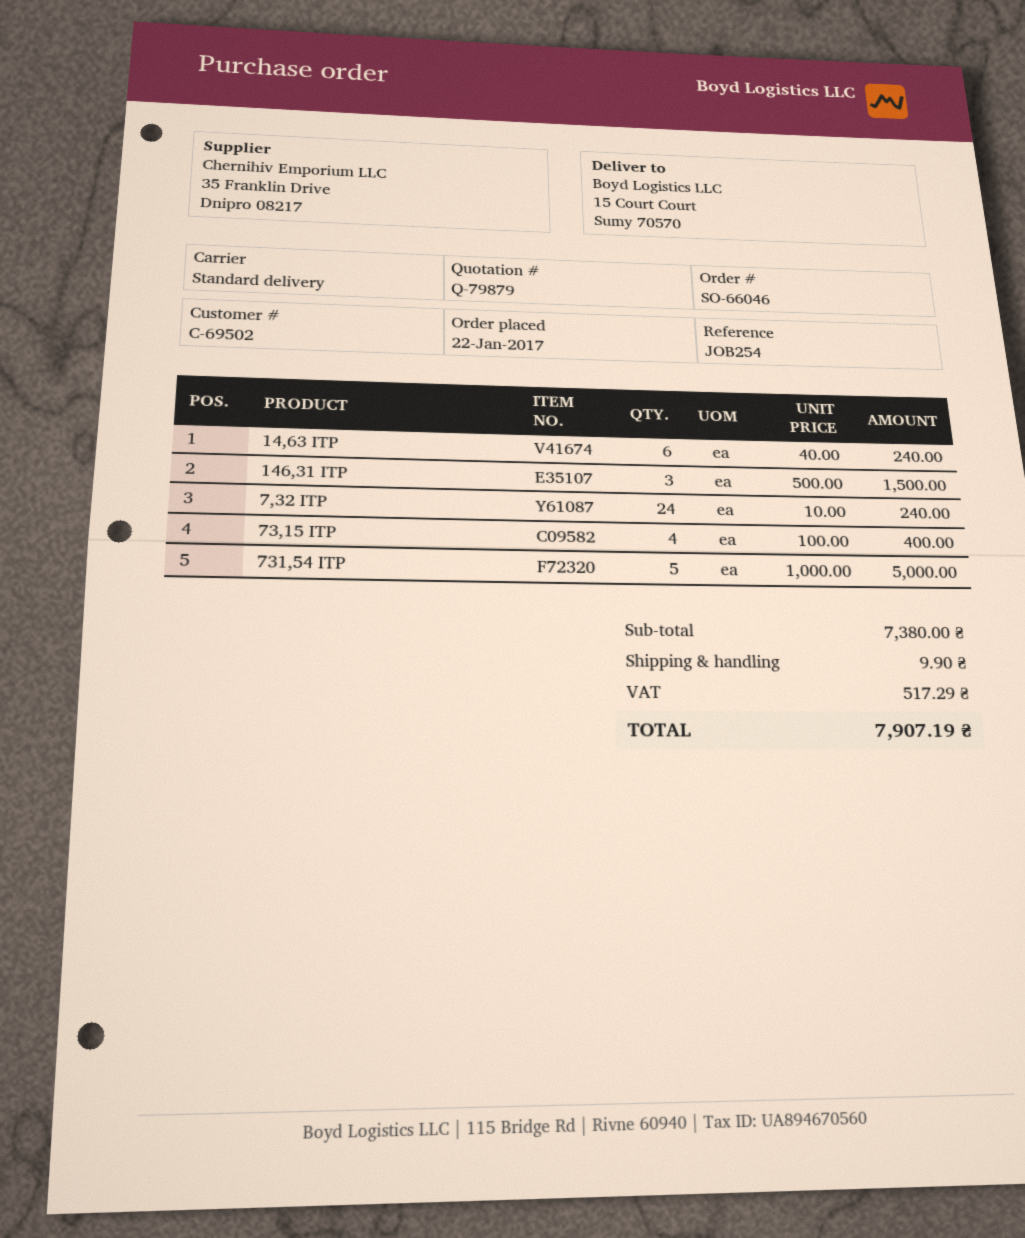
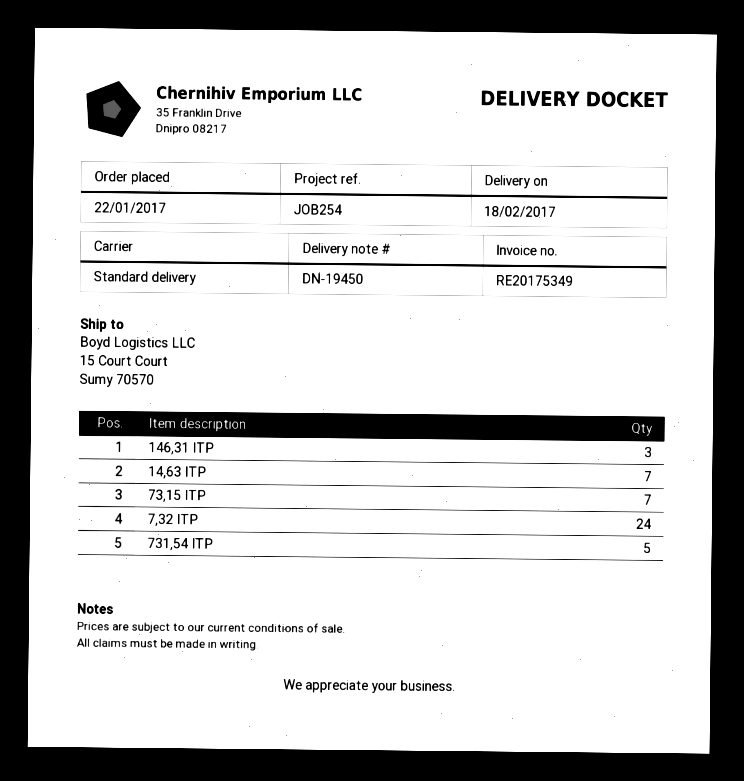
14,63 ITP: 6 -> 7
73,15 ITP: 4 -> 7

